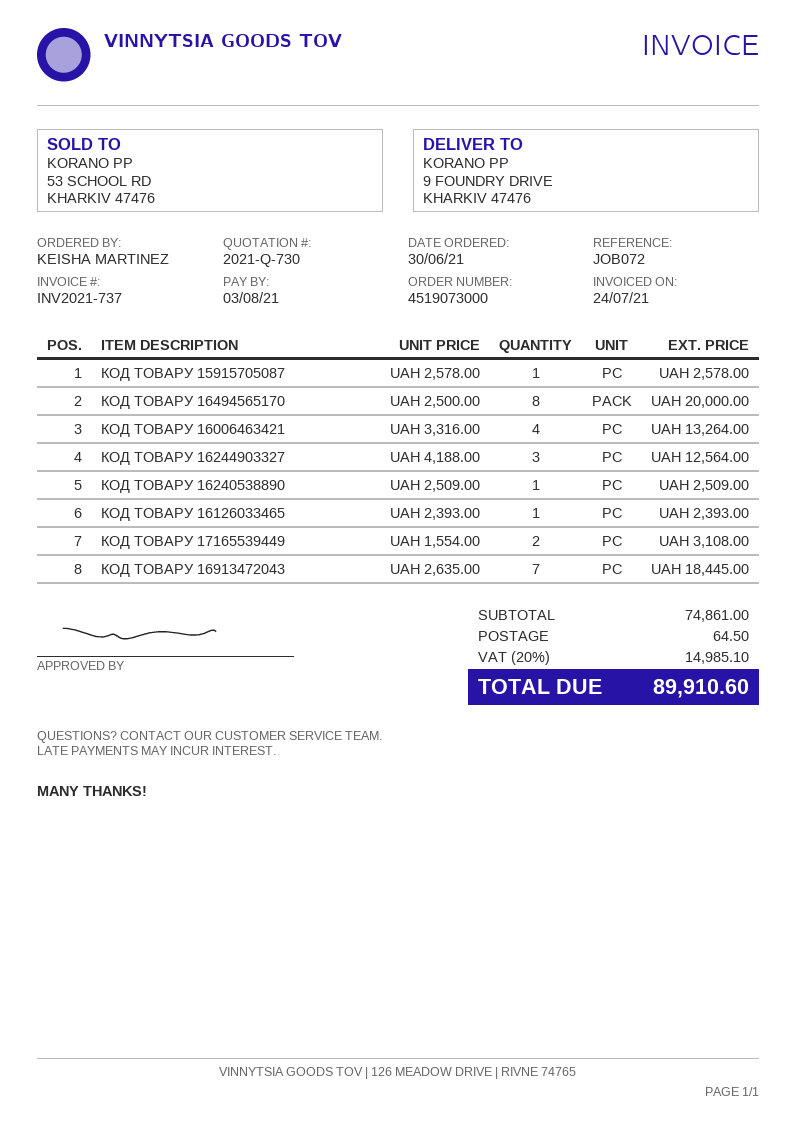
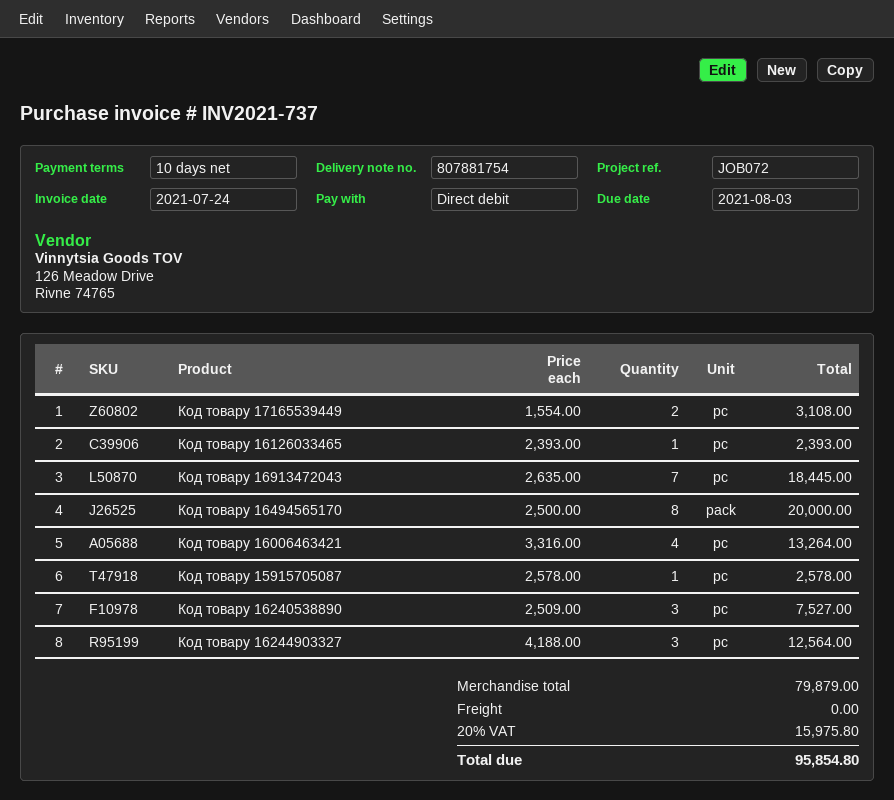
КОД ТОВАРУ 16240538890: 1 x 2509.00 = 2509.00 -> 3 x 2509.00 = 7527.00
subtotal: 74861.00 -> 79879.00
shipping: 64.50 -> 0.00
tax: 20% = 14985.10 -> 20% = 15975.80
total: 89910.60 -> 95854.80

